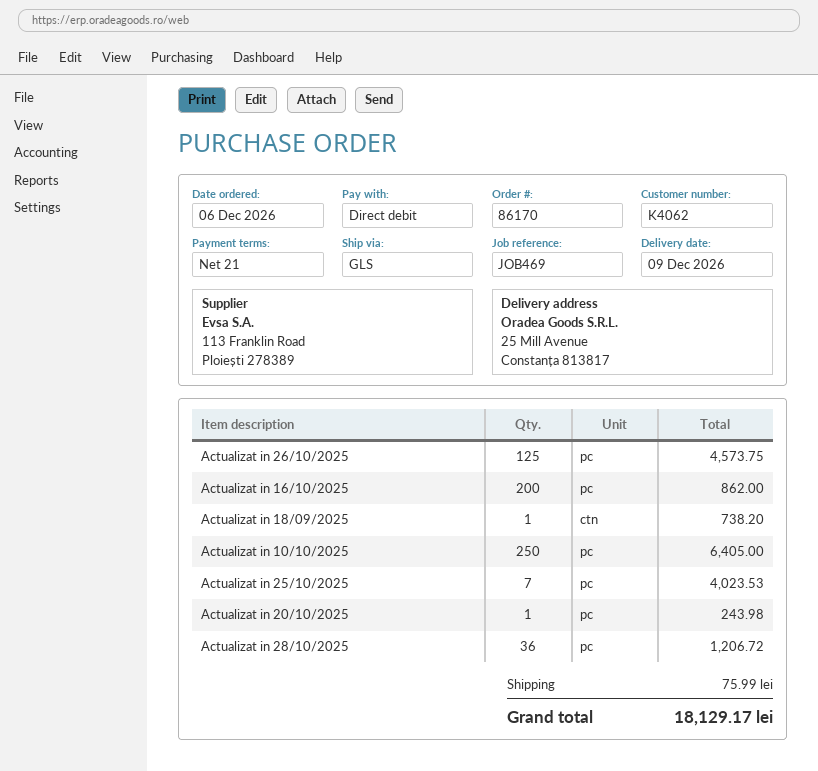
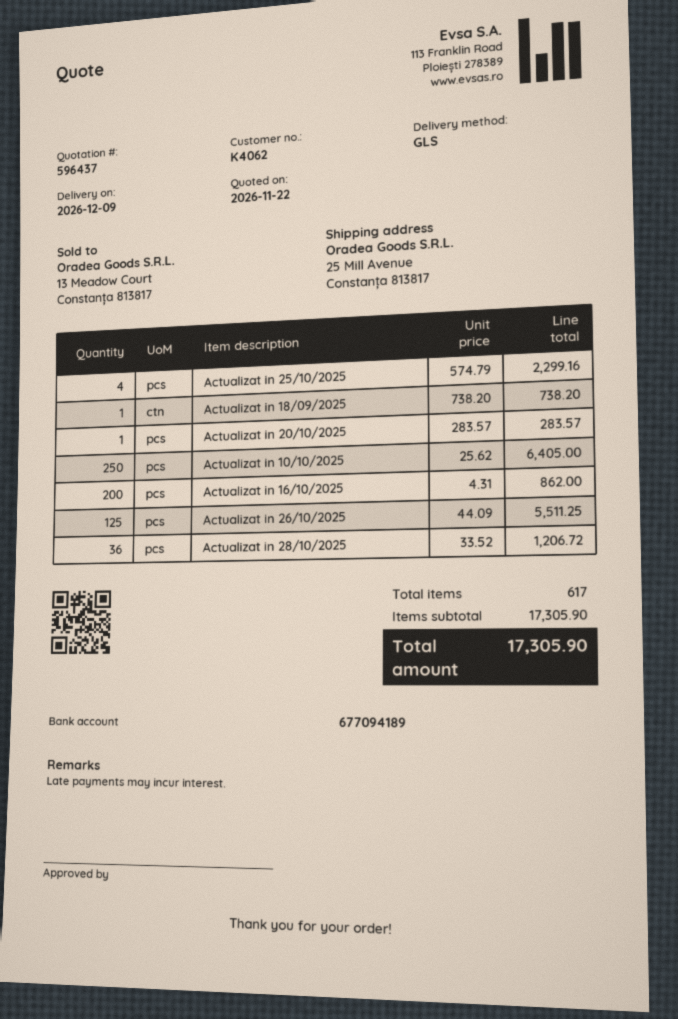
Actualizat in 26/10/2025: 125 for 4573.75 -> 125 for 5511.25
Actualizat in 25/10/2025: 7 for 4023.53 -> 4 for 2299.16
Actualizat in 20/10/2025: 1 for 243.98 -> 1 for 283.57
shipping: 75.99 -> none
total: 18129.17 -> 17305.90

